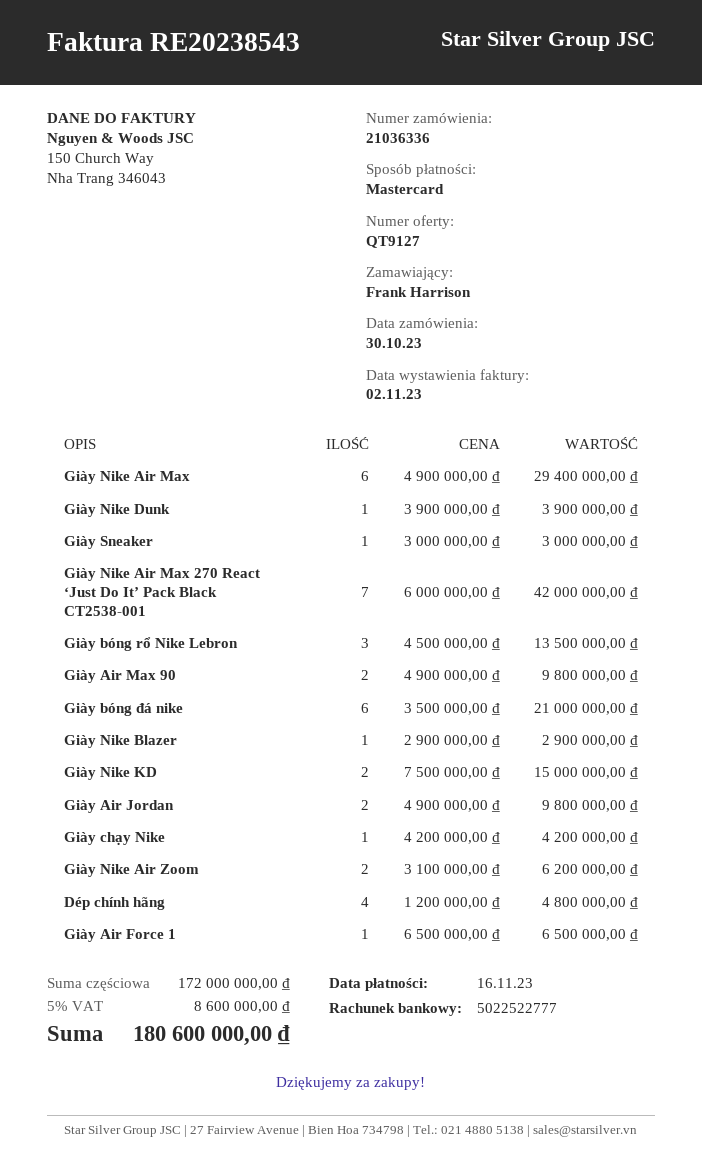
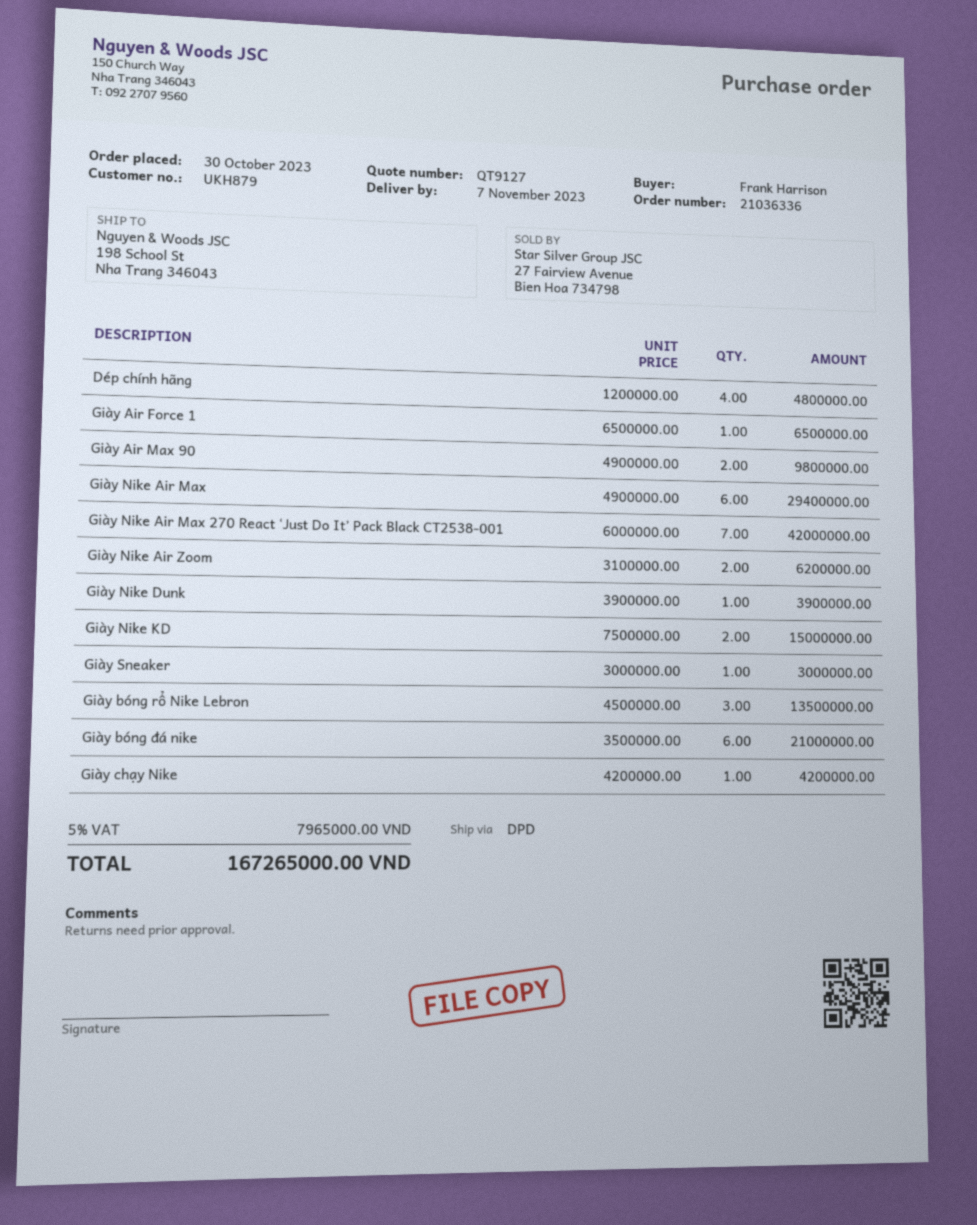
Giày Nike Blazer: 1 x 2900000.00 = 2900000.00 -> none
Giày Air Jordan: 2 x 4900000.00 = 9800000.00 -> none
tax: 5% = 8600000.00 -> 5% = 7965000.00
total: 180600000.00 -> 167265000.00

